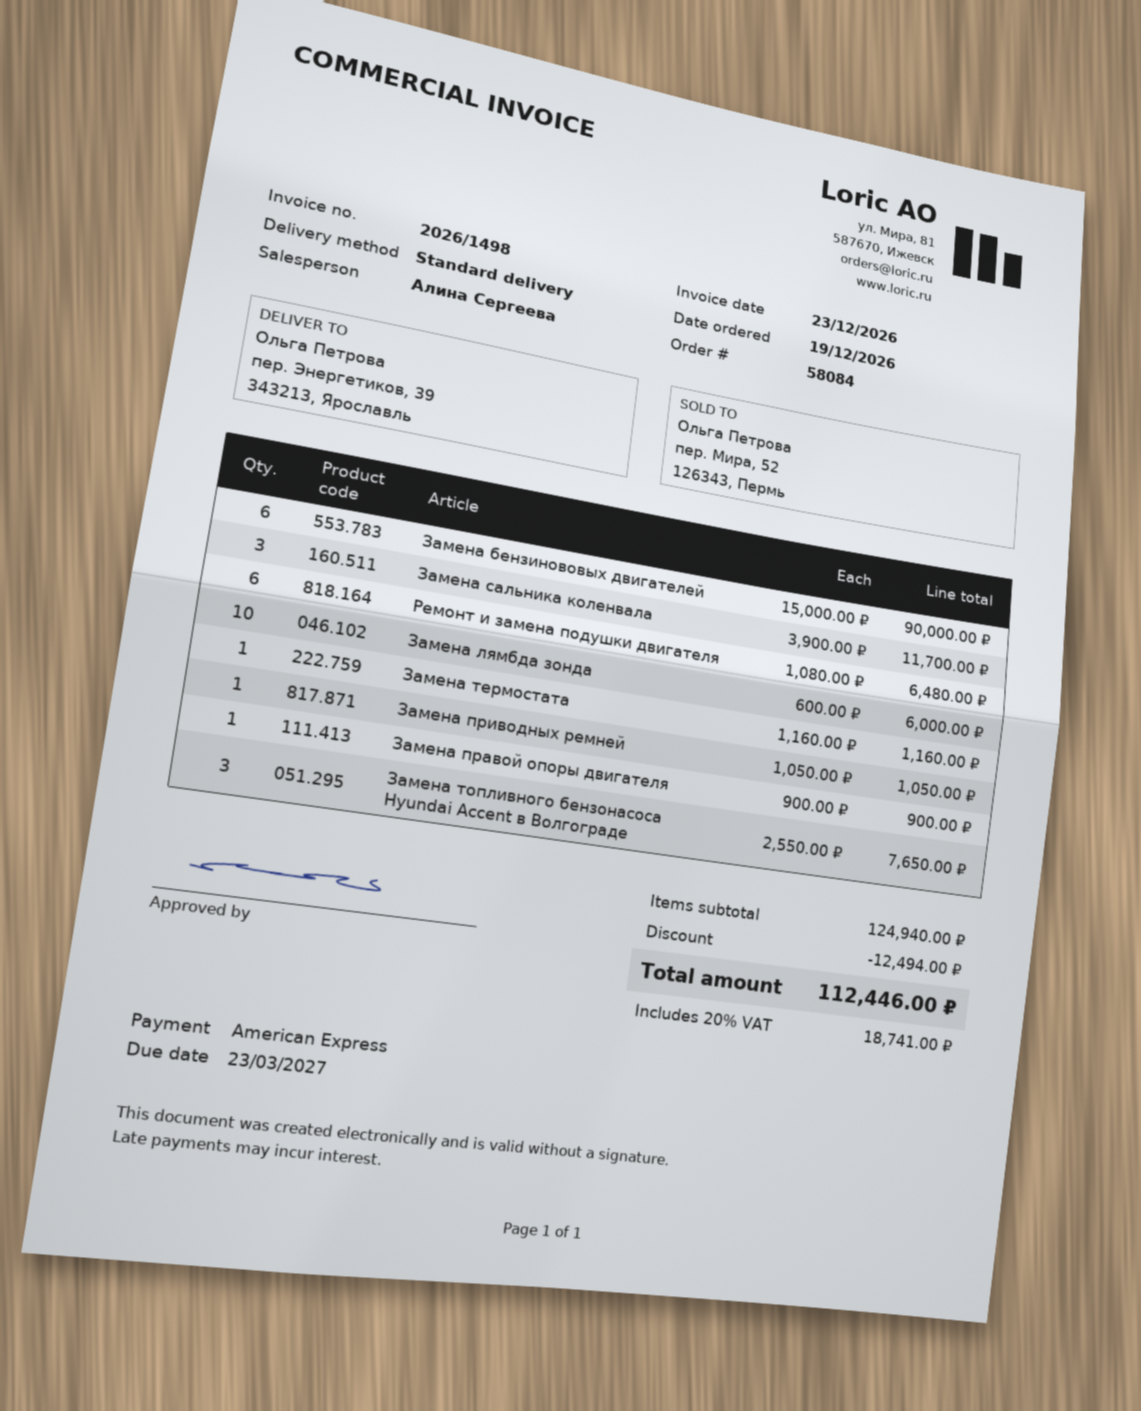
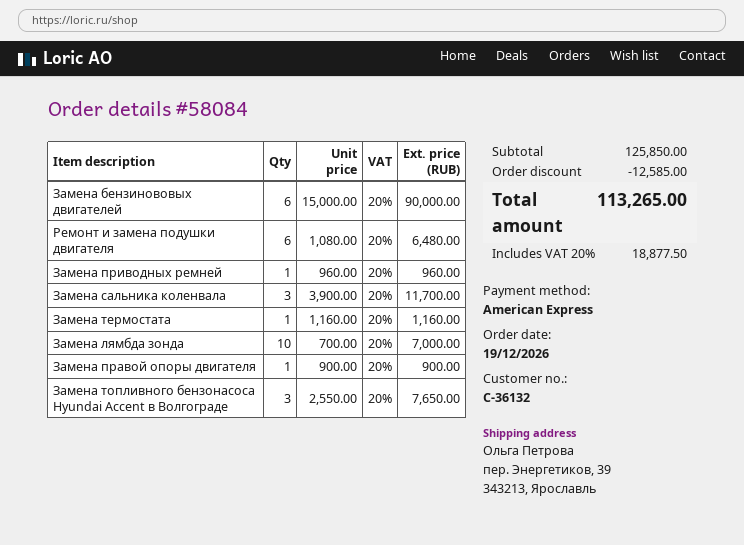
Замена лямбда зонда: 10 x 600.00 = 6000.00 -> 10 x 700.00 = 7000.00
Замена приводных ремней: 1 x 1050.00 = 1050.00 -> 1 x 960.00 = 960.00
subtotal: 124940.00 -> 125850.00
discount: 12494.00 -> 12585.00
tax: 20% = 18741.00 -> 20% = 18877.50
total: 112446.00 -> 113265.00

